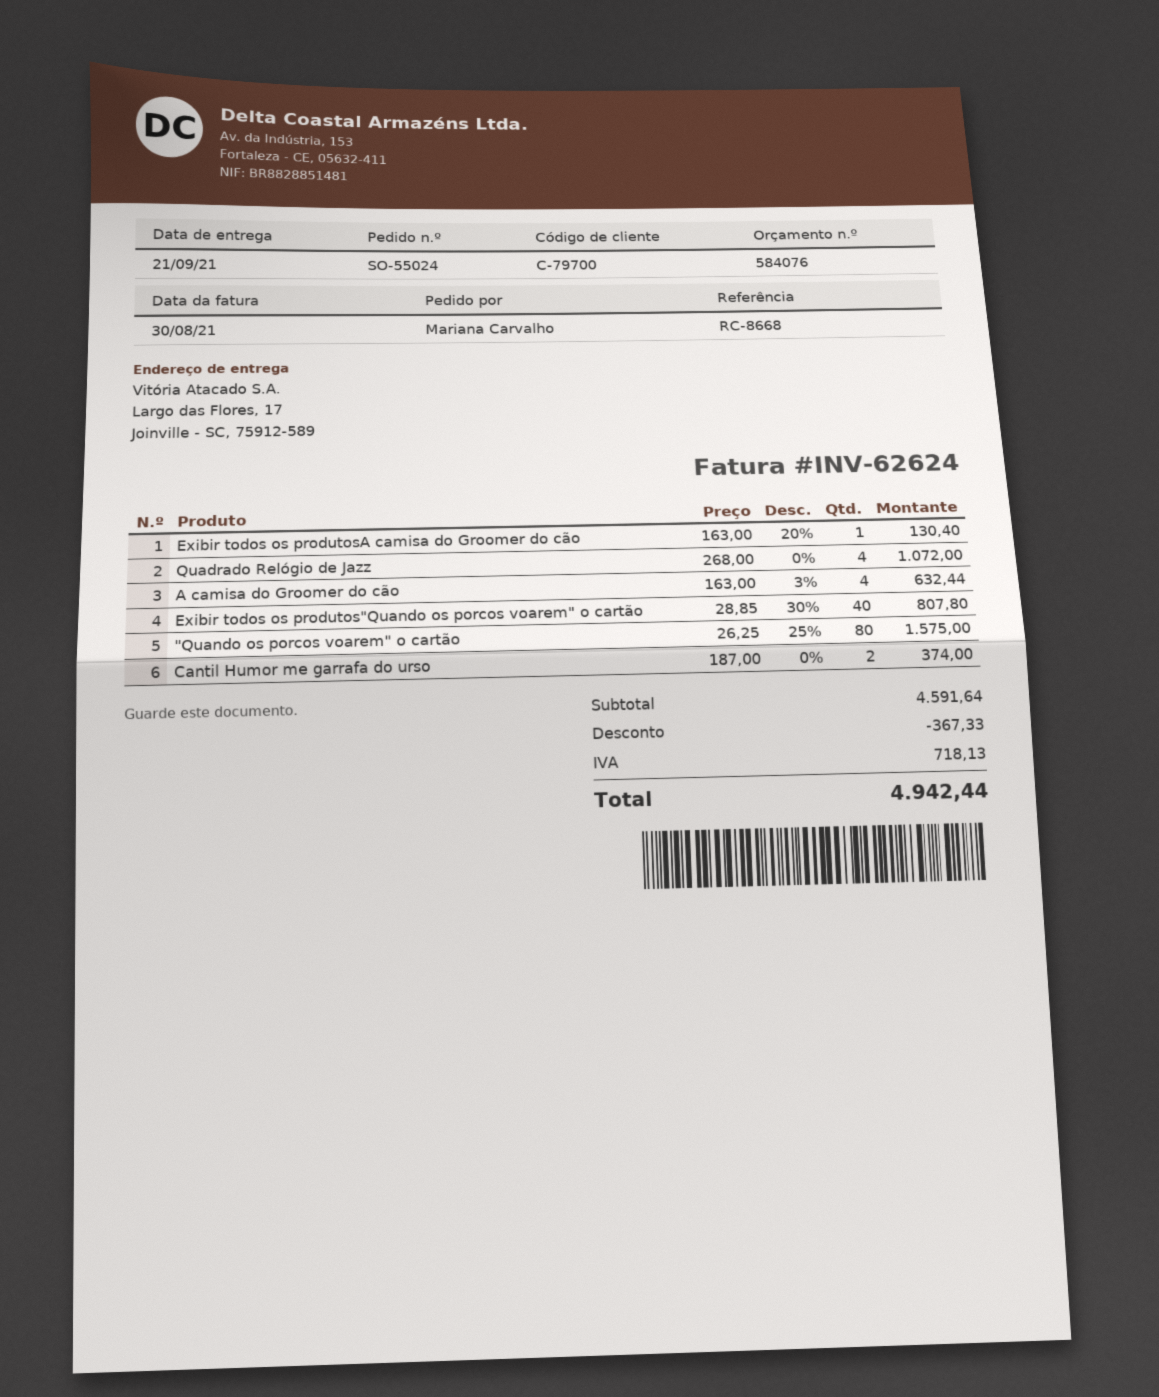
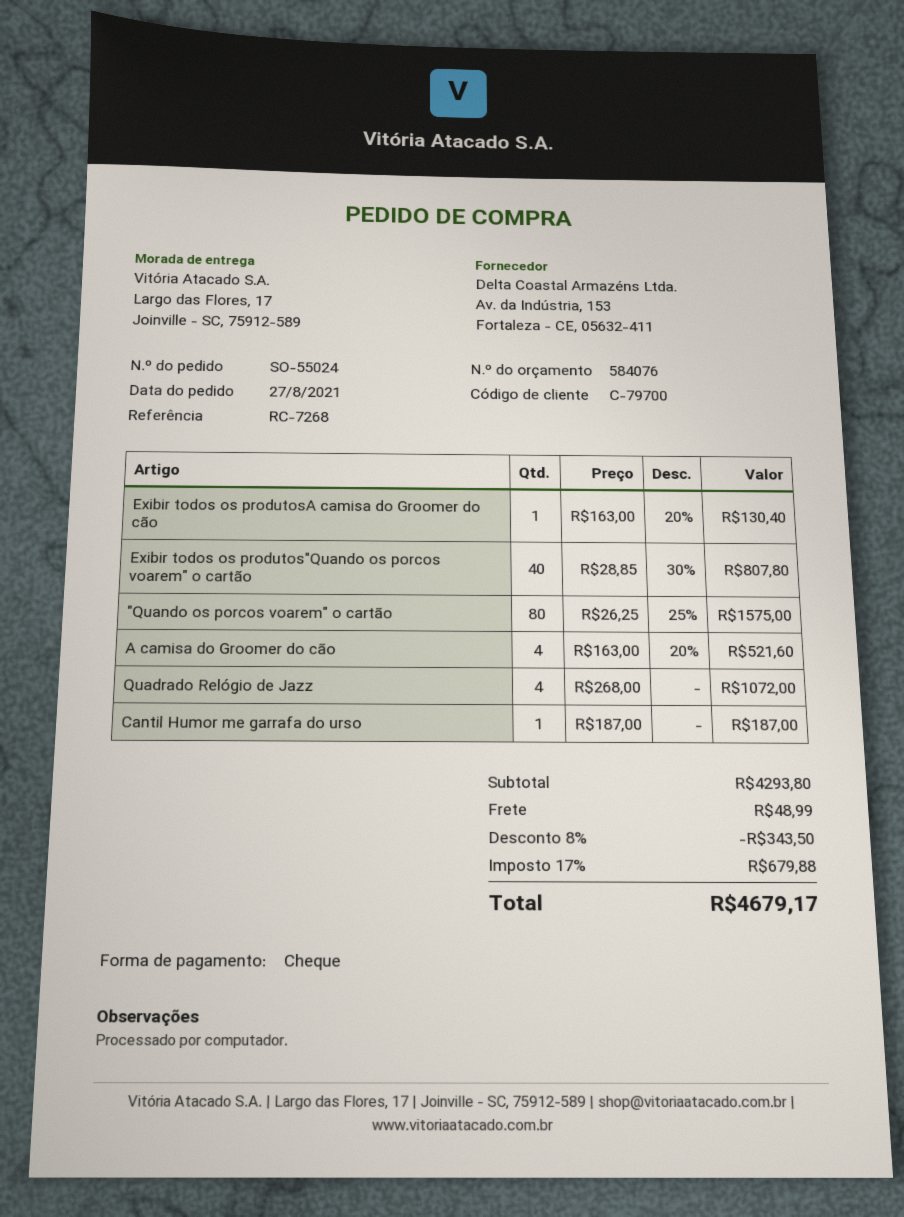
reference: RC-8668 -> RC-7268
A camisa do Groomer do cão: 4 x 163.00 - 3% = 632.44 -> 4 x 163.00 - 20% = 521.60
Cantil Humor me garrafa do urso: 2 x 187.00 = 374.00 -> 1 x 187.00 = 187.00
subtotal: 4591.64 -> 4293.80
discount: 367.33 -> 343.50
shipping: none -> 48.99
tax: 718.13 -> 679.88
total: 4942.44 -> 4679.17

